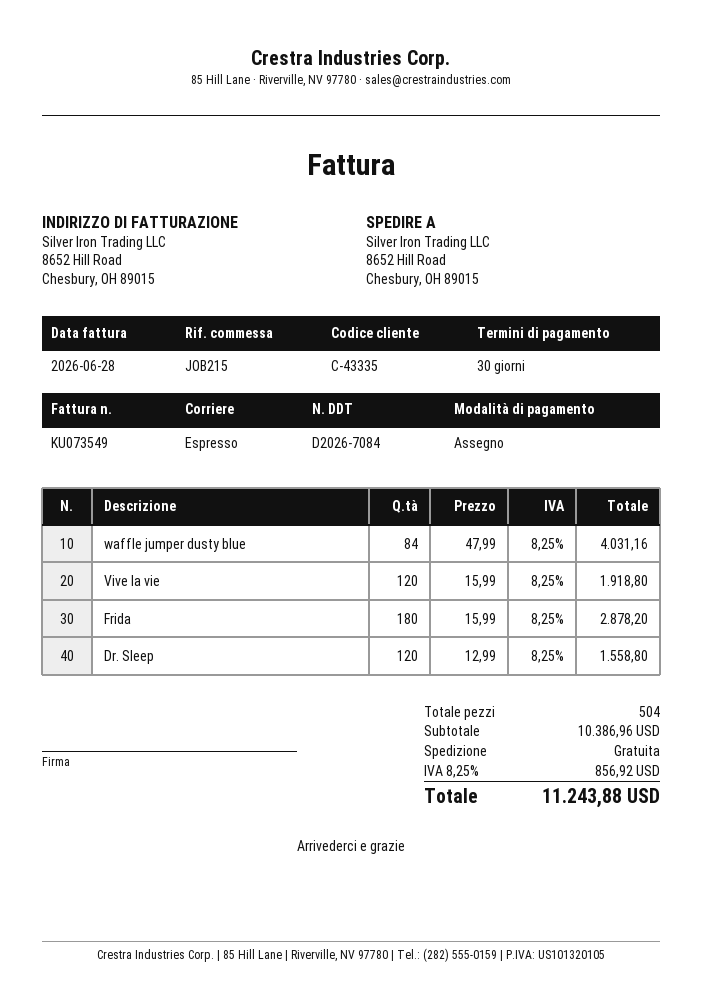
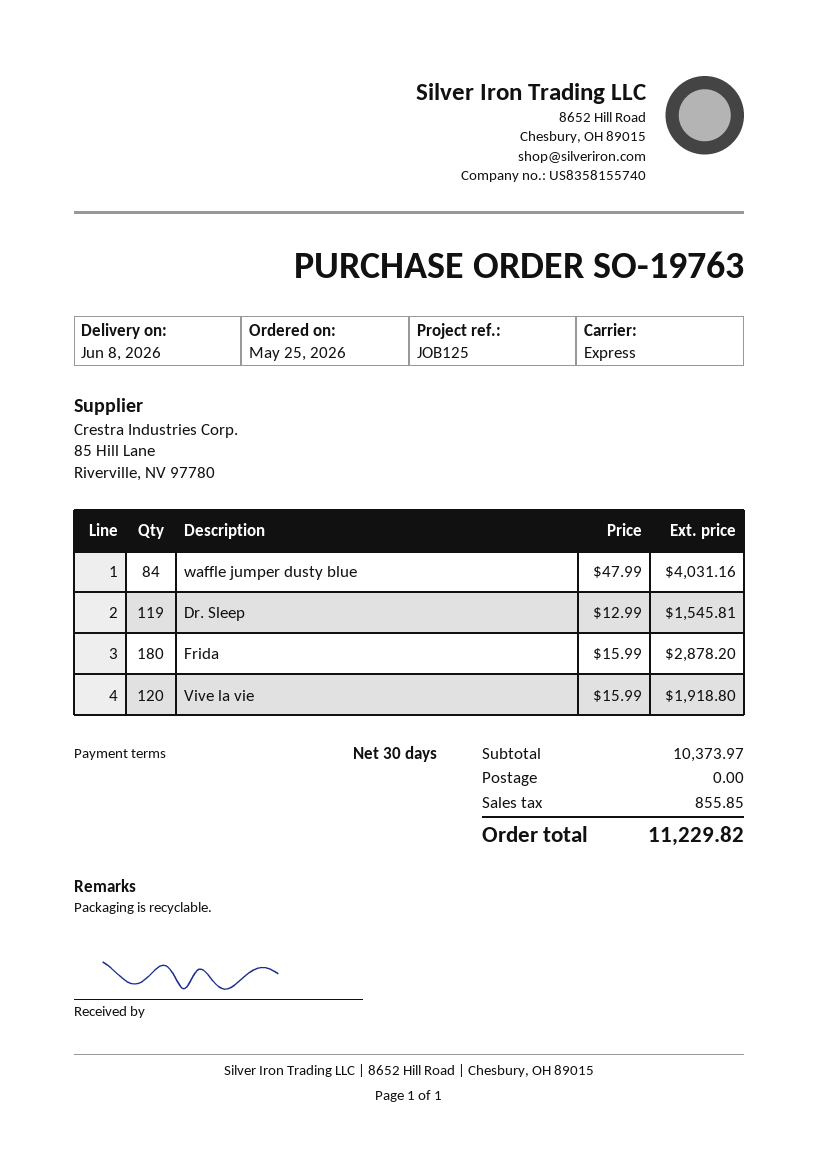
reference: JOB215 -> JOB125
Dr. Sleep: 120 x 12.99 = 1558.80 -> 119 x 12.99 = 1545.81
subtotal: 10386.96 -> 10373.97
tax: 856.92 -> 855.85
total: 11243.88 -> 11229.82

